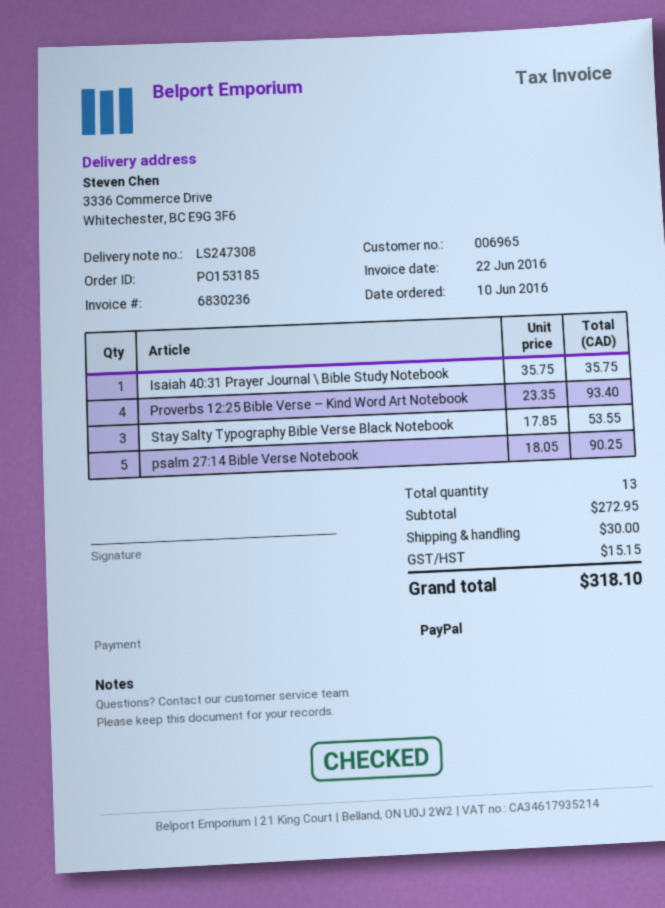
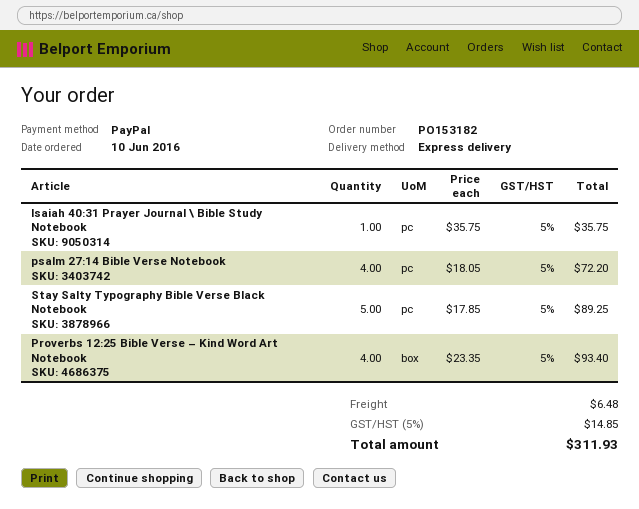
order number: PO153185 -> PO153182
Stay Salty Typography Bible Verse Black Notebook: 3 x 17.85 = 53.55 -> 5 x 17.85 = 89.25
psalm 27:14 Bible Verse Notebook: 5 x 18.05 = 90.25 -> 4 x 18.05 = 72.20
shipping: 30.00 -> 6.48
tax: 15.15 -> 14.85
total: 318.10 -> 311.93

